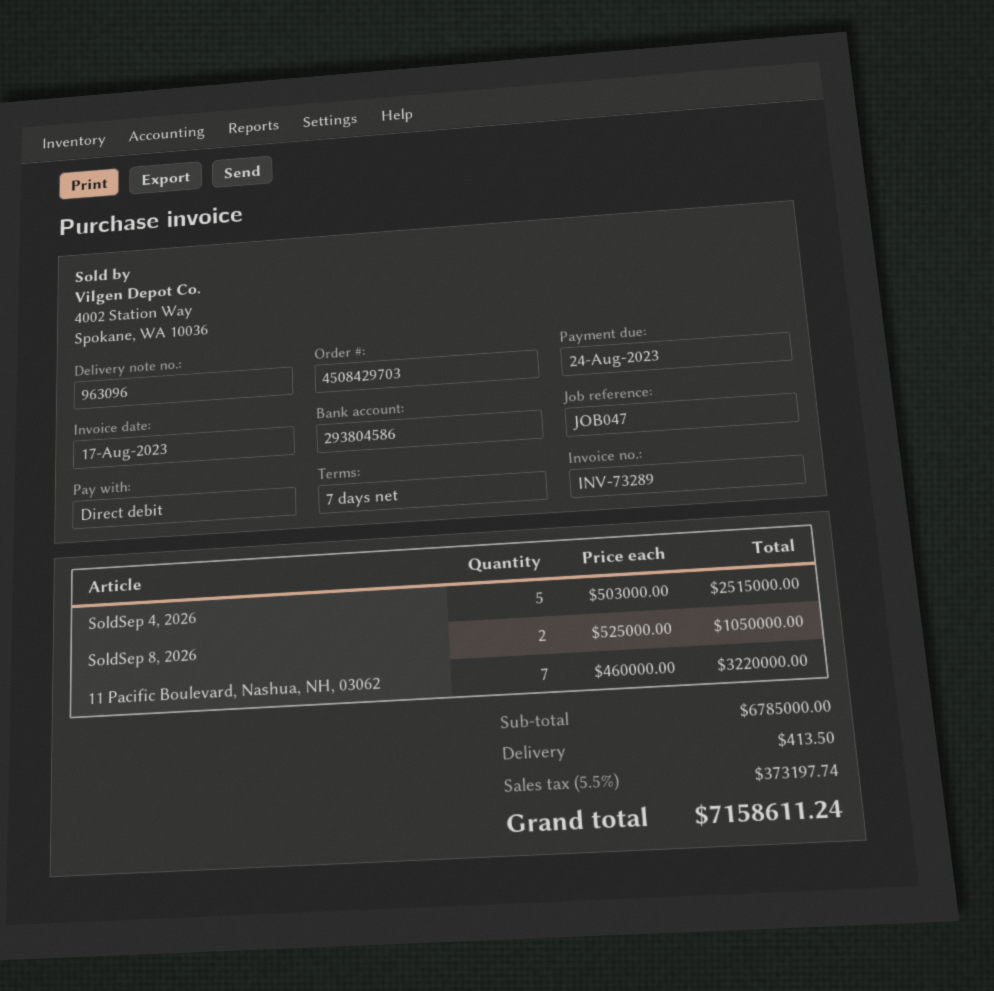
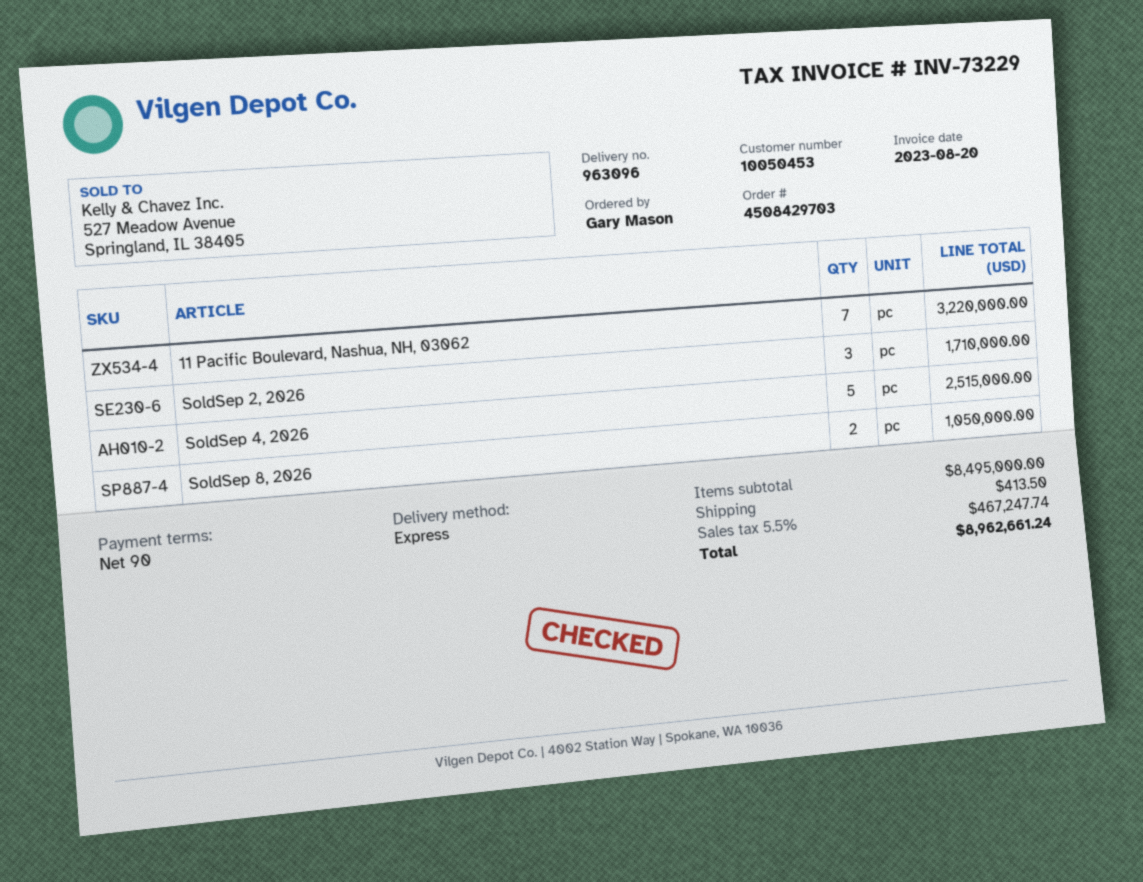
invoice number: INV-73289 -> INV-73229
invoice date: 2023-08-17 -> 2023-08-20
payment terms: 7 days -> 90 days
SoldSep 2, 2026: none -> 3 for 1710000.00
subtotal: 6785000.00 -> 8495000.00
tax: 5.5% = 373197.74 -> 5.5% = 467247.74
total: 7158611.24 -> 8962661.24

